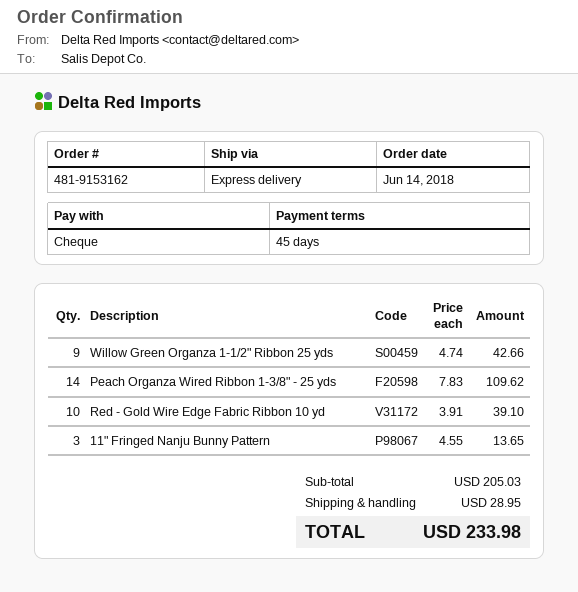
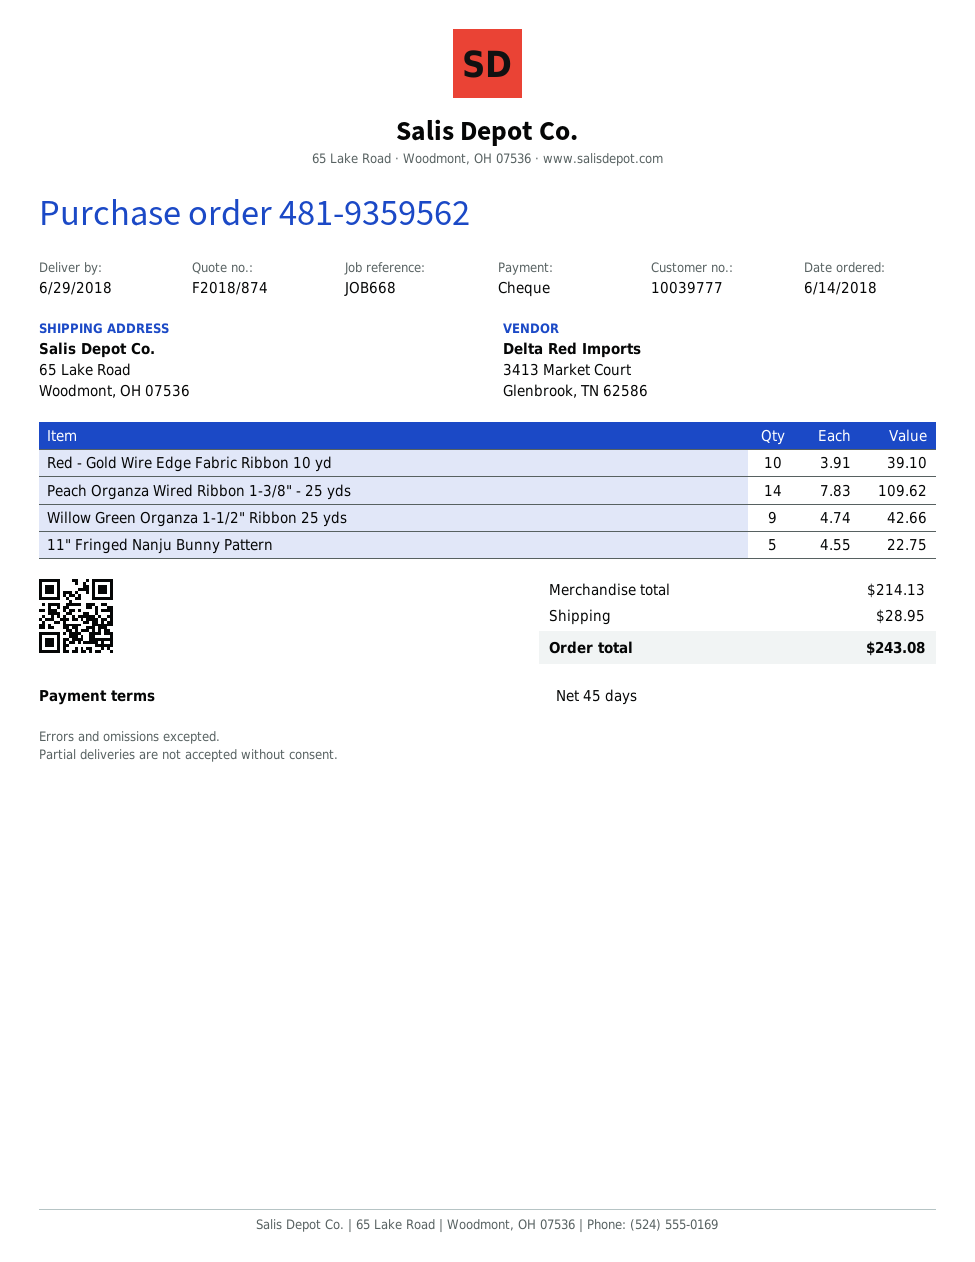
order number: 481-9153162 -> 481-9359562
11" Fringed Nanju Bunny Pattern: 3 x 4.55 = 13.65 -> 5 x 4.55 = 22.75
subtotal: 205.03 -> 214.13
total: 233.98 -> 243.08

